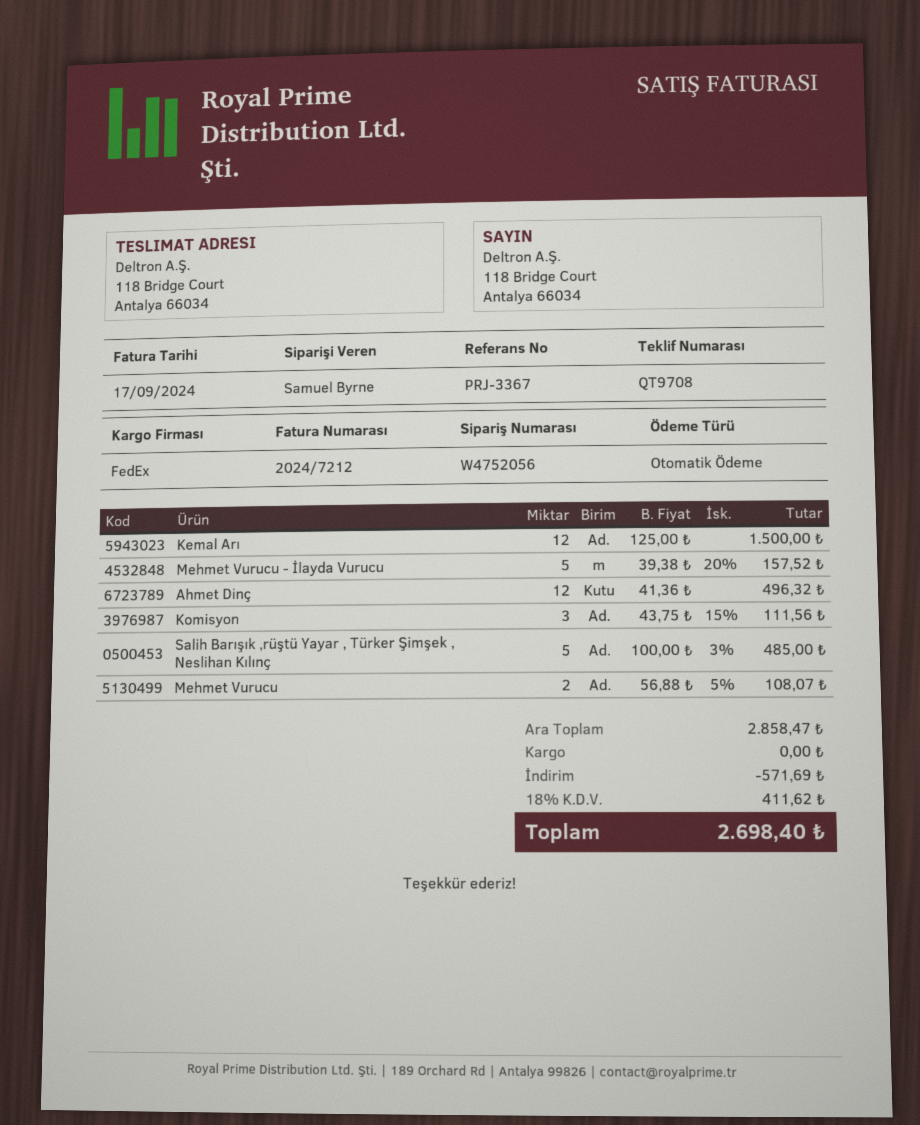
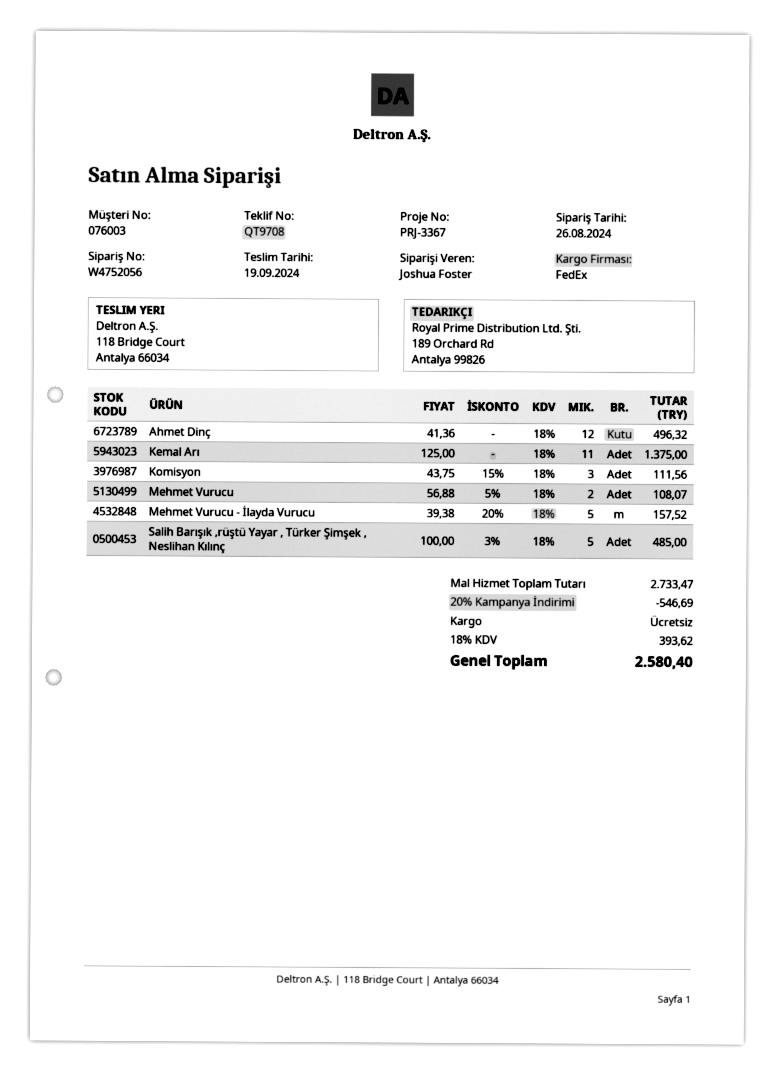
ordered by: Samuel Byrne -> Joshua Foster
Kemal Arı: 12 x 125.00 = 1500.00 -> 11 x 125.00 = 1375.00
subtotal: 2858.47 -> 2733.47
discount: 571.69 -> 546.69
tax: 18% = 411.62 -> 18% = 393.62
total: 2698.40 -> 2580.40

